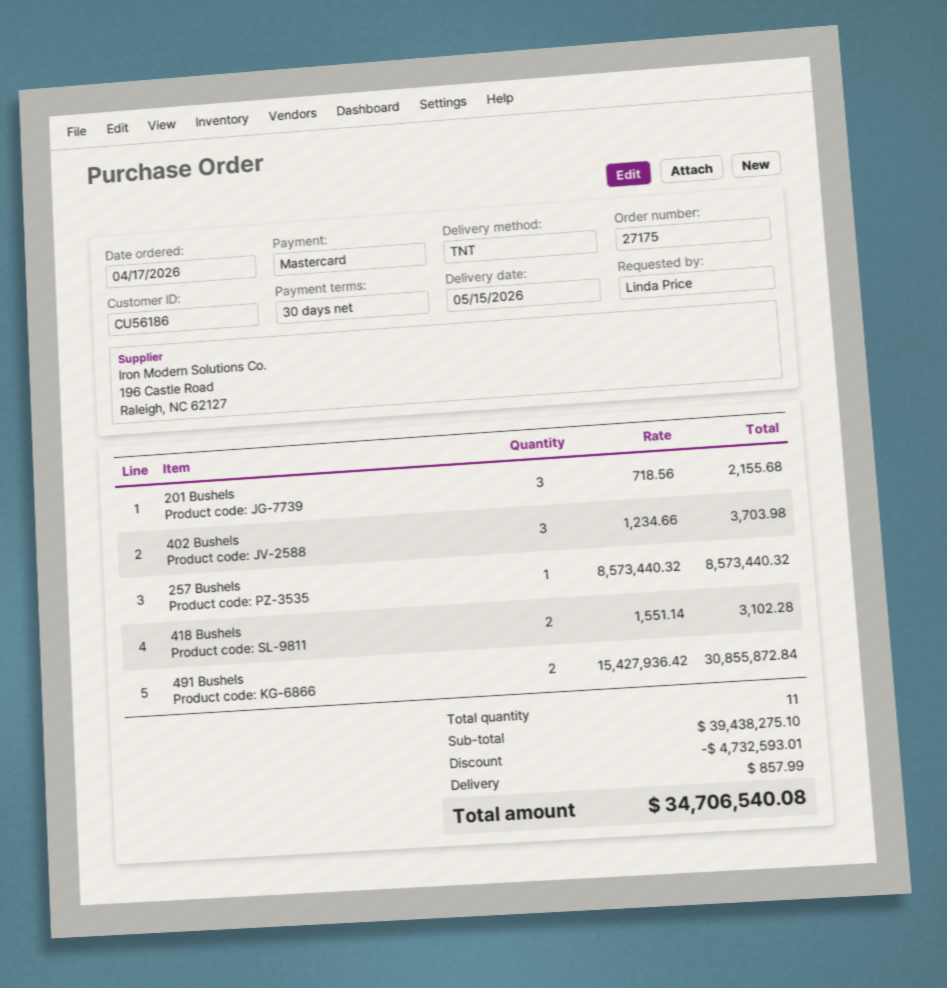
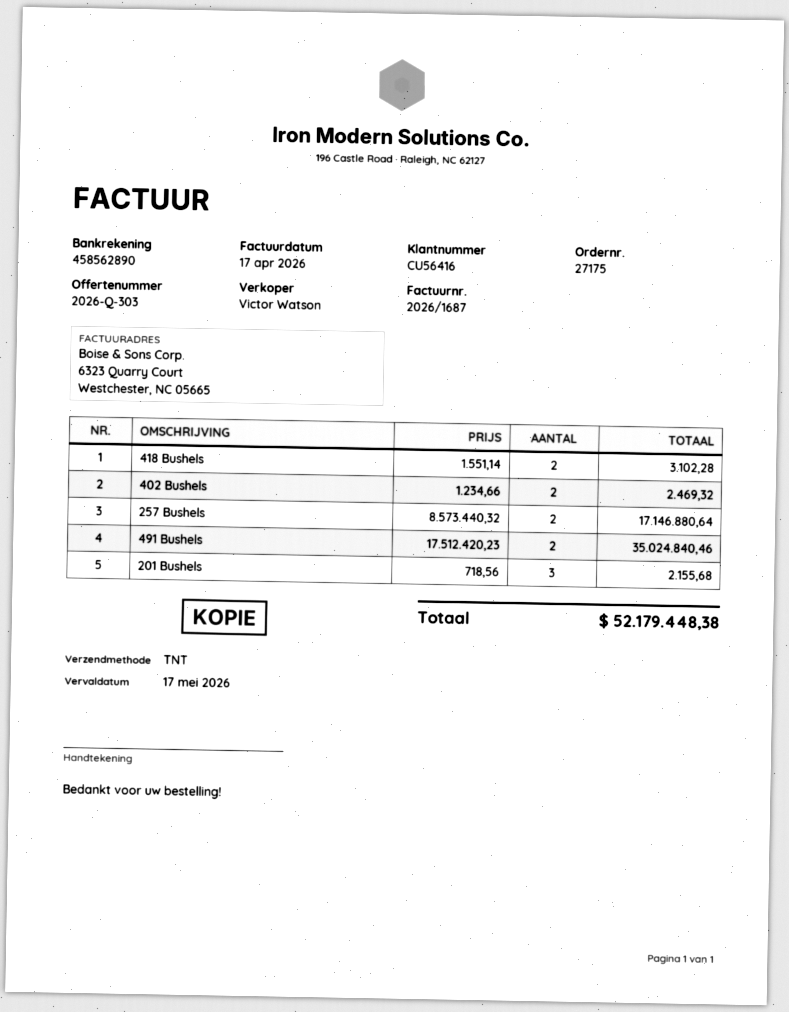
customer number: CU56186 -> CU56416
402 Bushels: 3 x 1234.66 = 3703.98 -> 2 x 1234.66 = 2469.32
257 Bushels: 1 x 8573440.32 = 8573440.32 -> 2 x 8573440.32 = 17146880.64
491 Bushels: 2 x 15427936.42 = 30855872.84 -> 2 x 17512420.23 = 35024840.46
discount: 4732593.01 -> none
shipping: 857.99 -> none
total: 34706540.08 -> 52179448.38

